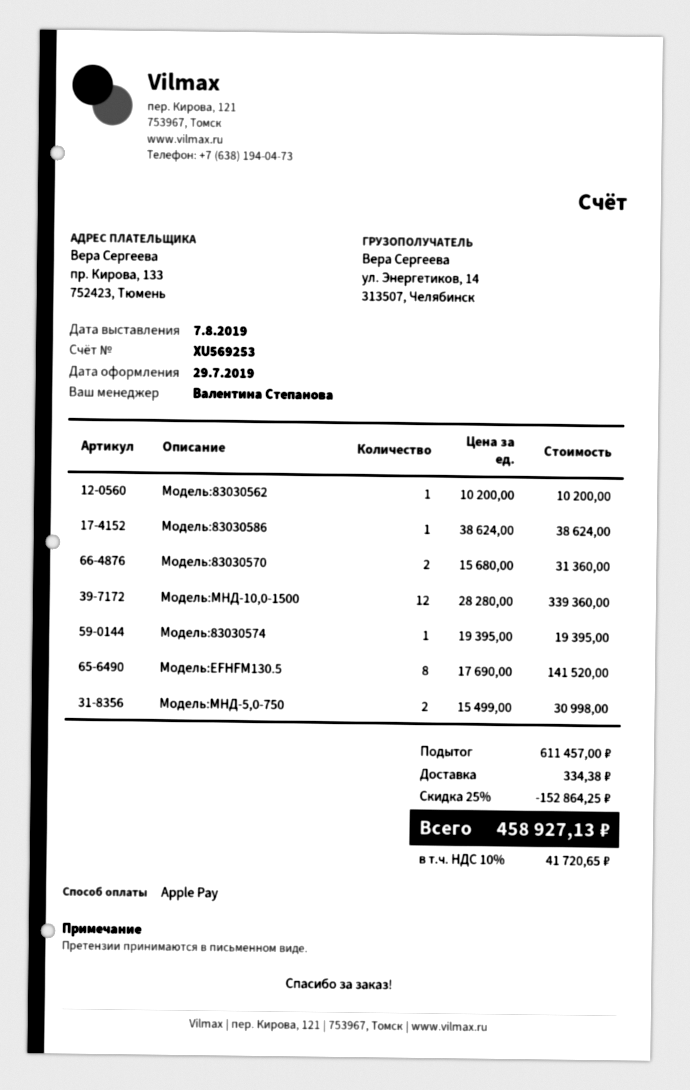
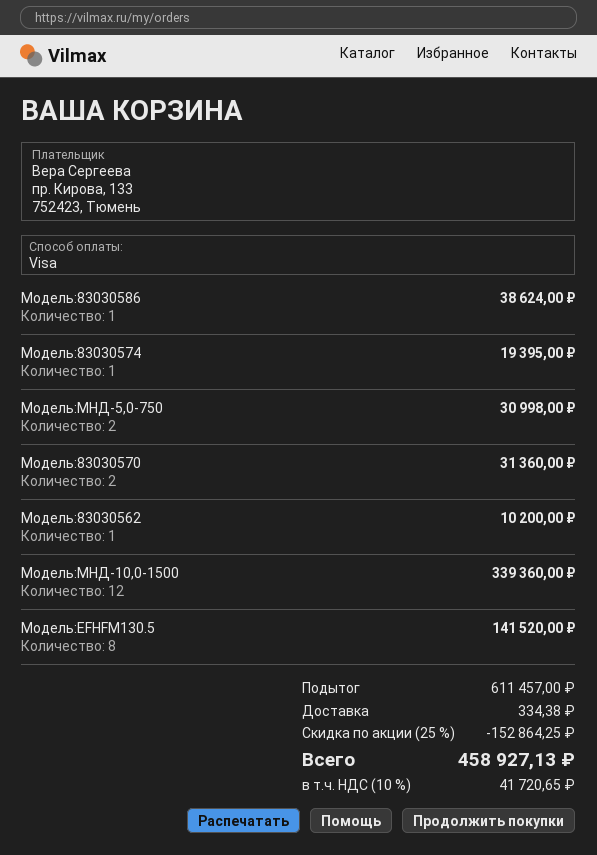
payment method: Apple Pay -> Visa

